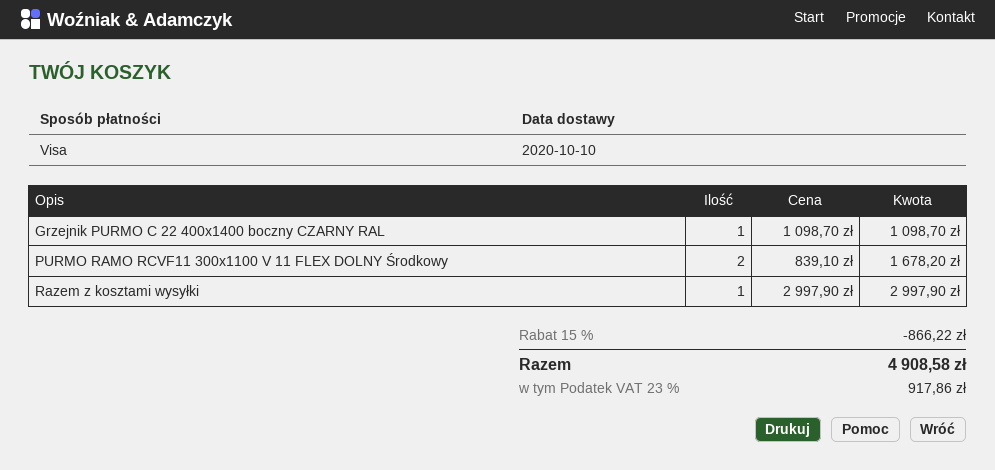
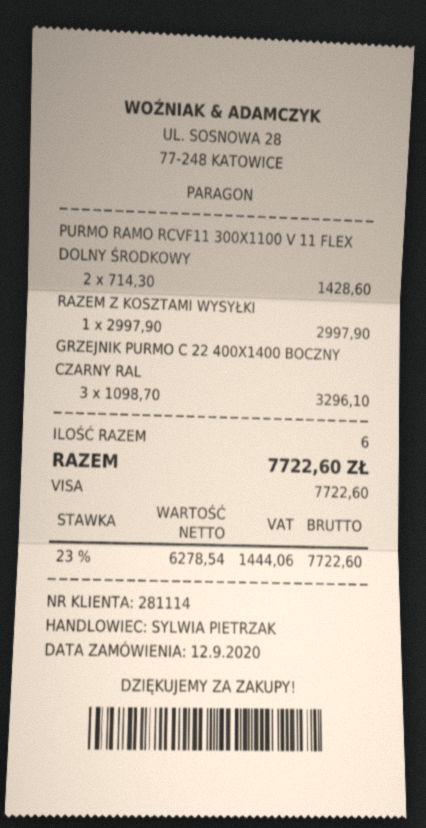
Grzejnik PURMO C 22 400x1400 boczny CZARNY RAL: 1 x 1098.70 = 1098.70 -> 3 x 1098.70 = 3296.10
PURMO RAMO RCVF11 300x1100 V 11 FLEX DOLNY Środkowy: 2 x 839.10 = 1678.20 -> 2 x 714.30 = 1428.60
discount: 15% = 866.22 -> none
tax: 23% = 917.86 -> 23% = 1444.06
total: 4908.58 -> 7722.60

